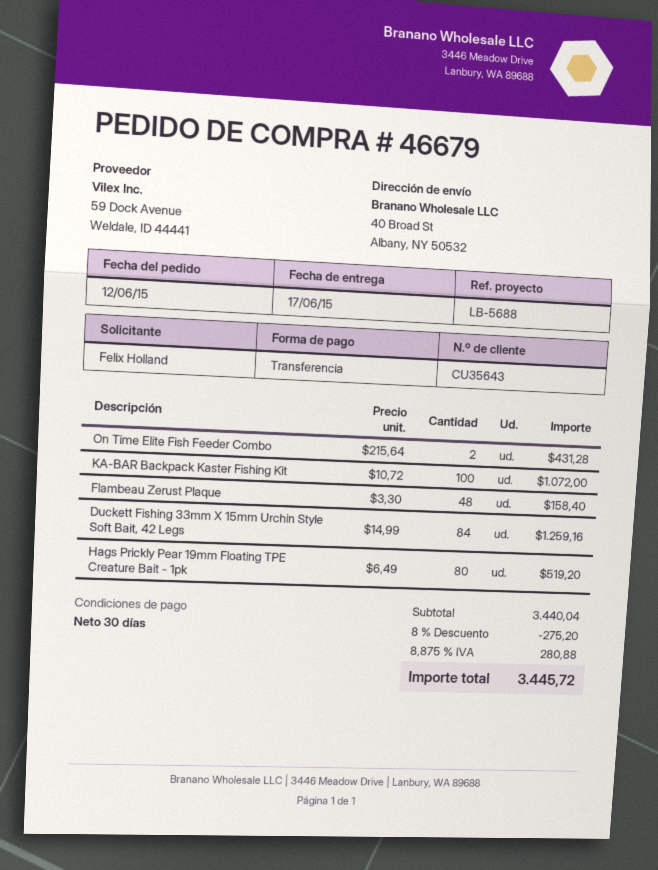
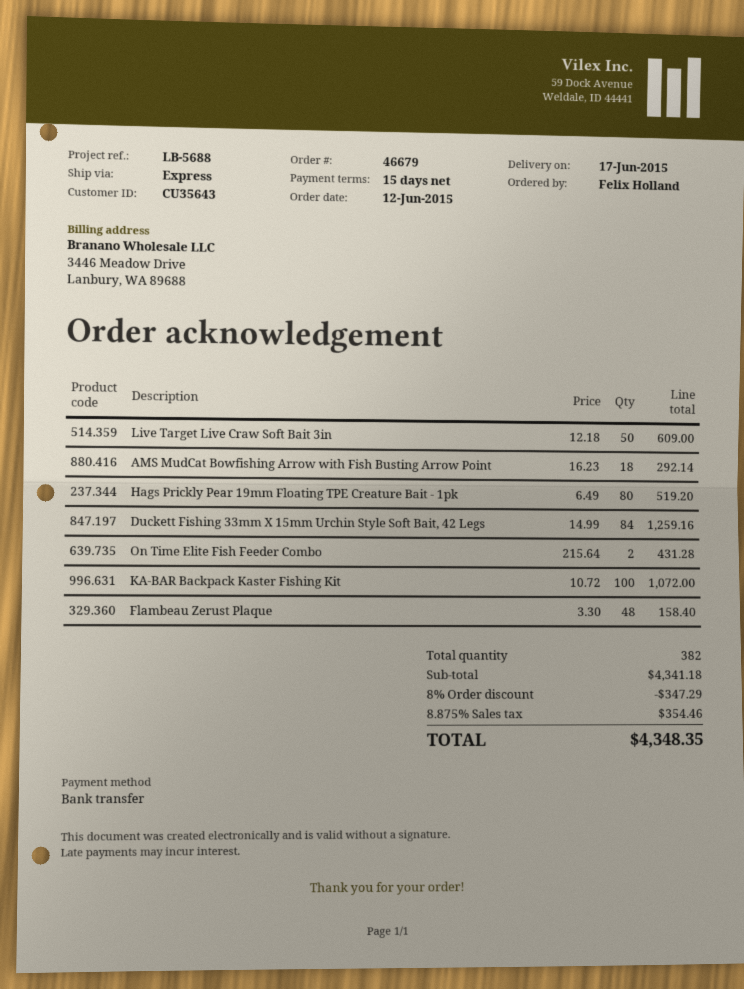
payment terms: 30 days -> 15 days
Live Target Live Craw Soft Bait 3in: none -> 50 x 12.18 = 609.00
AMS MudCat Bowfishing Arrow with Fish Busting Arrow Point: none -> 18 x 16.23 = 292.14
subtotal: 3440.04 -> 4341.18
discount: 8% = 275.20 -> 8% = 347.29
tax: 8.875% = 280.88 -> 8.875% = 354.46
total: 3445.72 -> 4348.35

